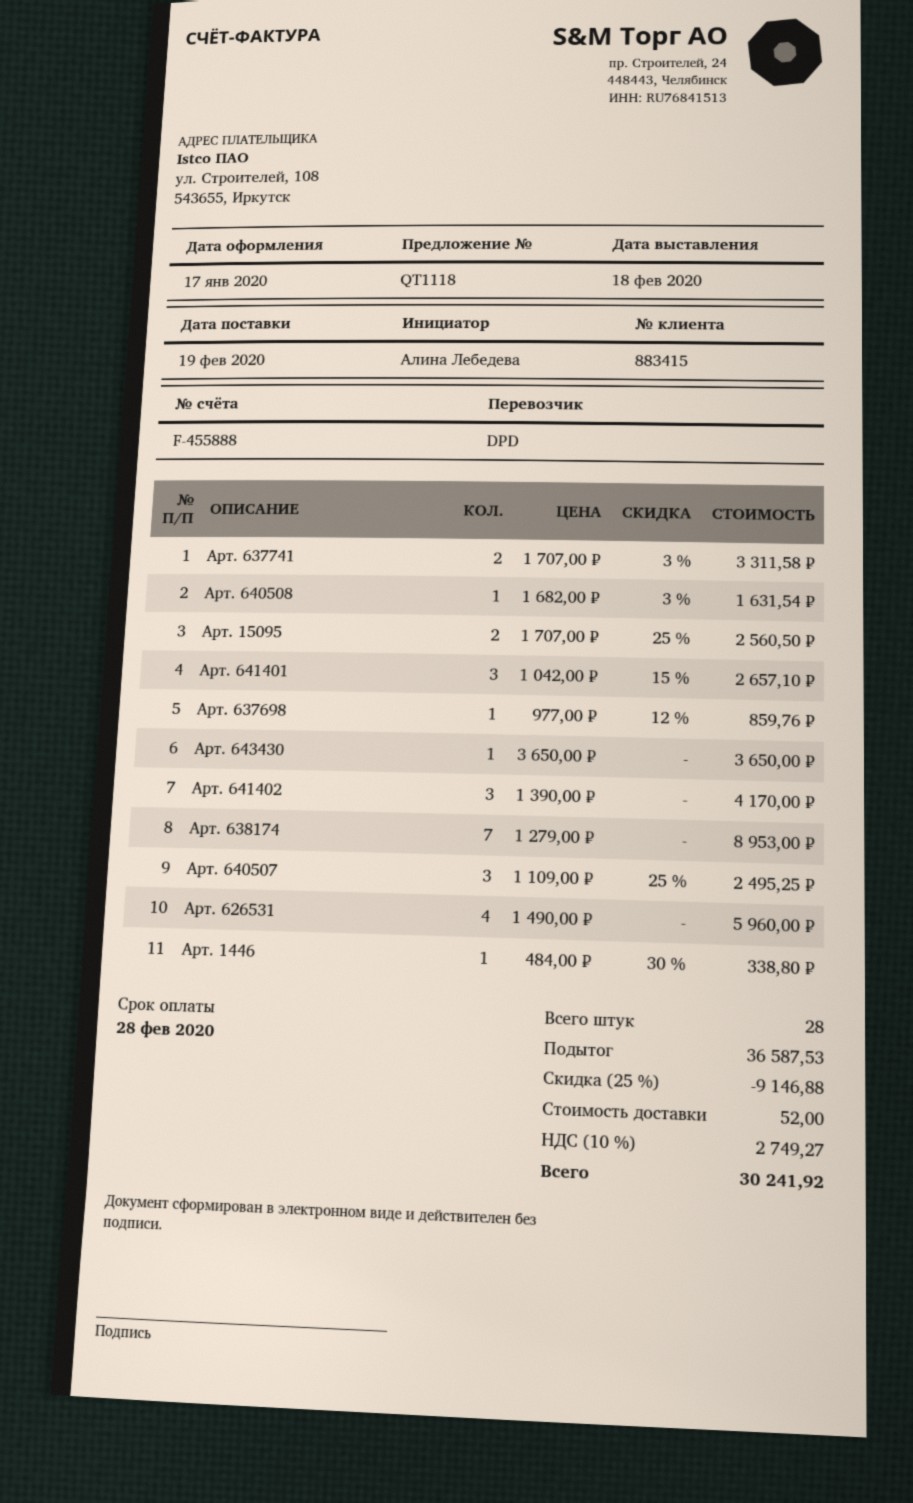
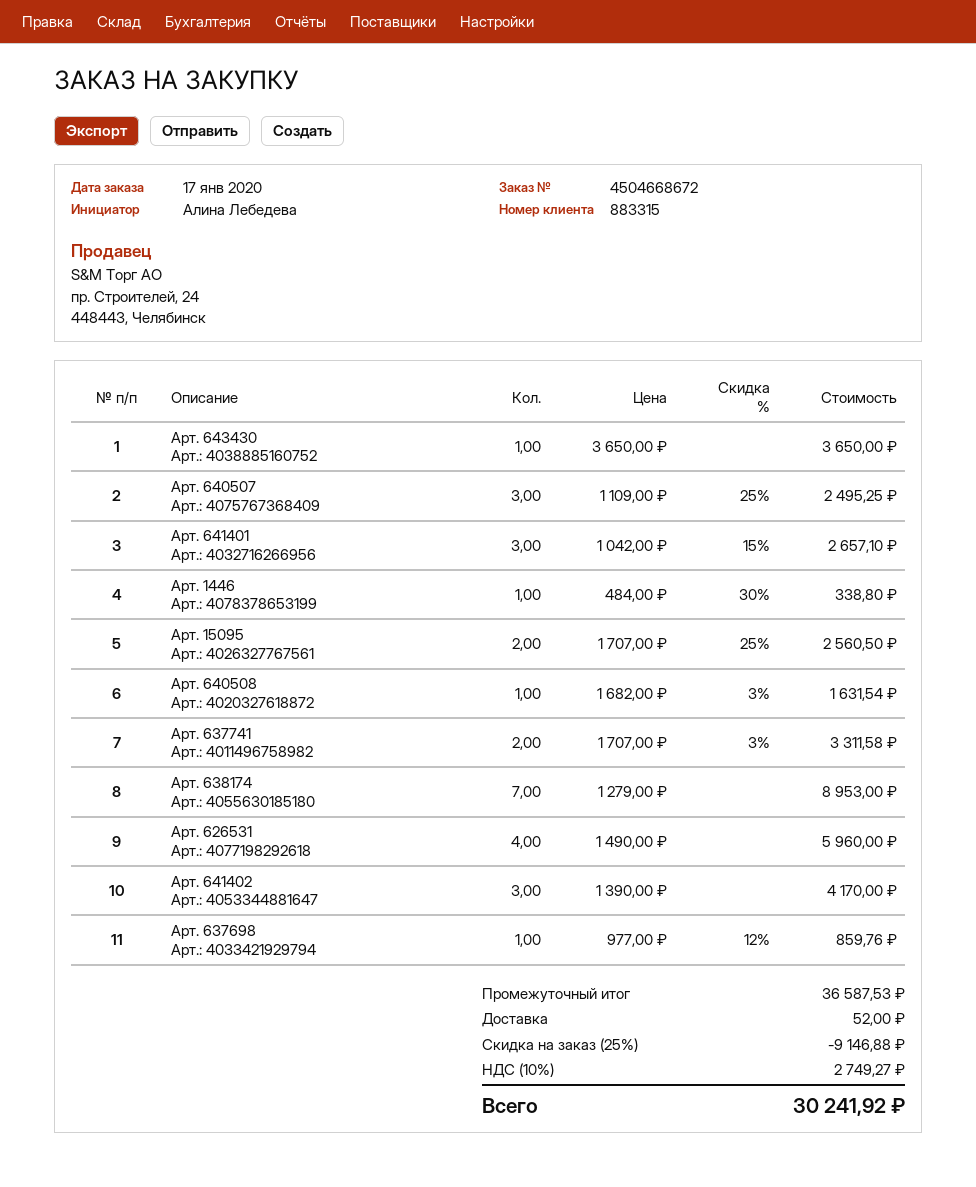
customer number: 883415 -> 883315

